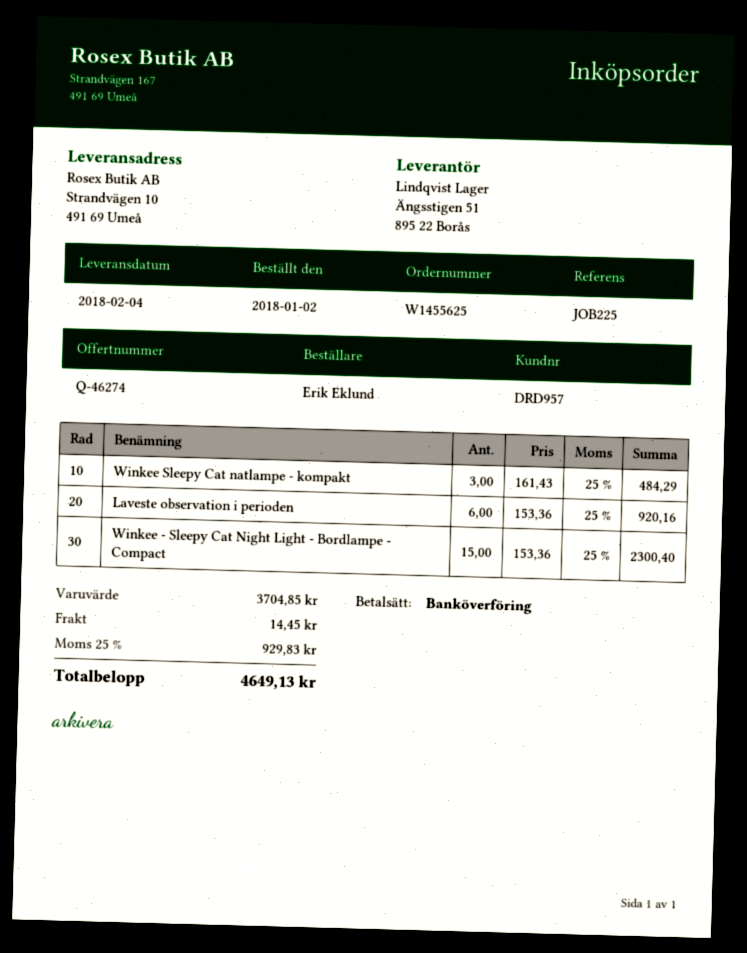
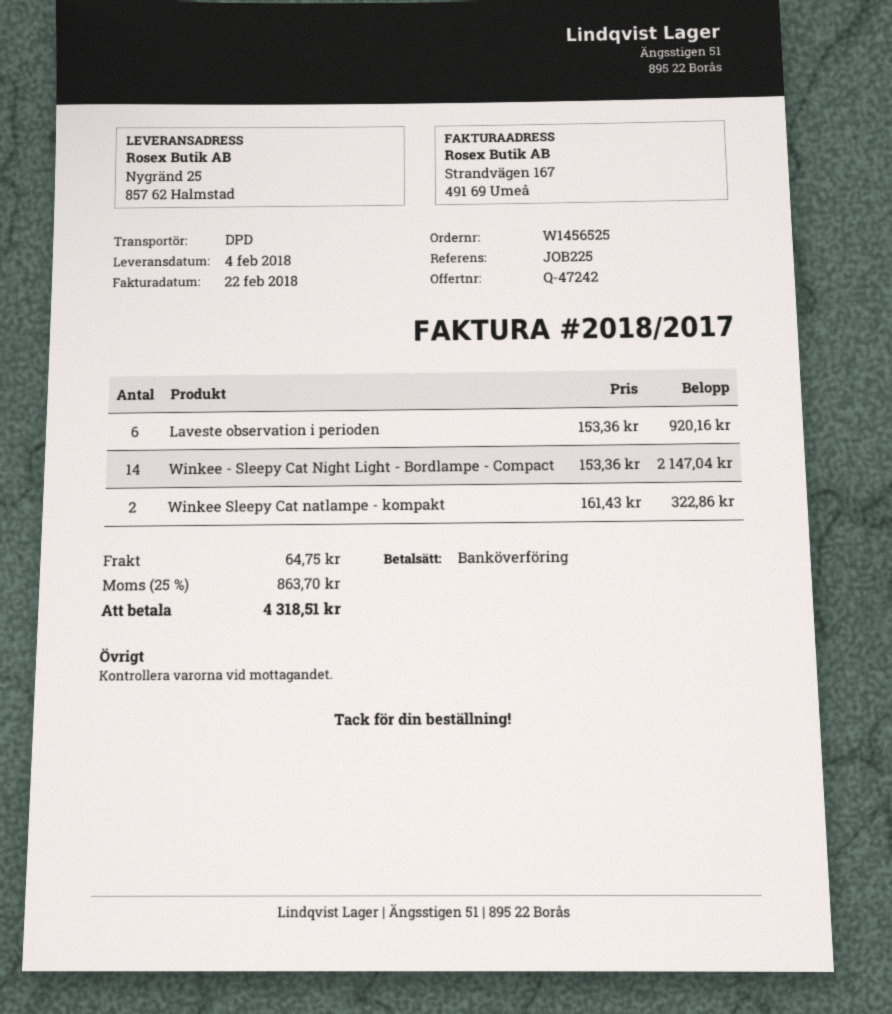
quote number: Q-46274 -> Q-47242
order number: W1455625 -> W1456525
ship to: Strandvägen 10, 491 69 Umeå -> Nygränd 25, 857 62 Halmstad
Winkee Sleepy Cat natlampe - kompakt: 3 x 161.43 = 484.29 -> 2 x 161.43 = 322.86
Winkee - Sleepy Cat Night Light - Bordlampe - Compact: 15 x 153.36 = 2300.40 -> 14 x 153.36 = 2147.04
shipping: 14.45 -> 64.75
tax: 25% = 929.83 -> 25% = 863.70
total: 4649.13 -> 4318.51

